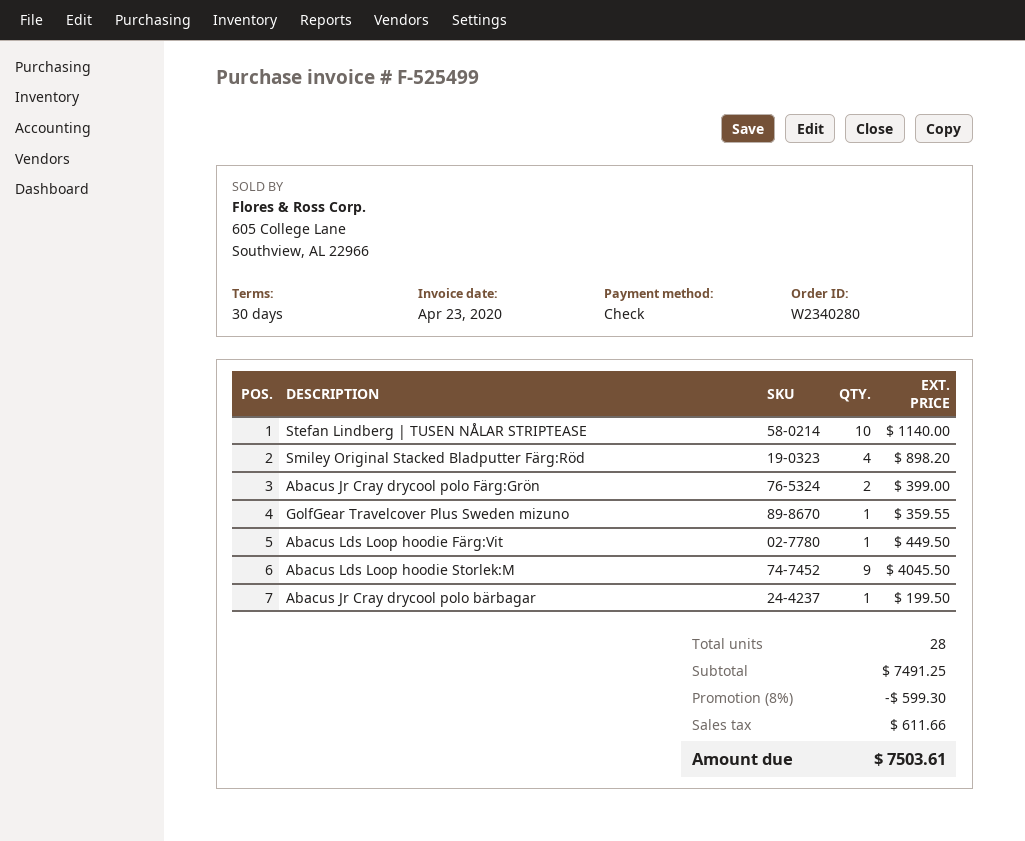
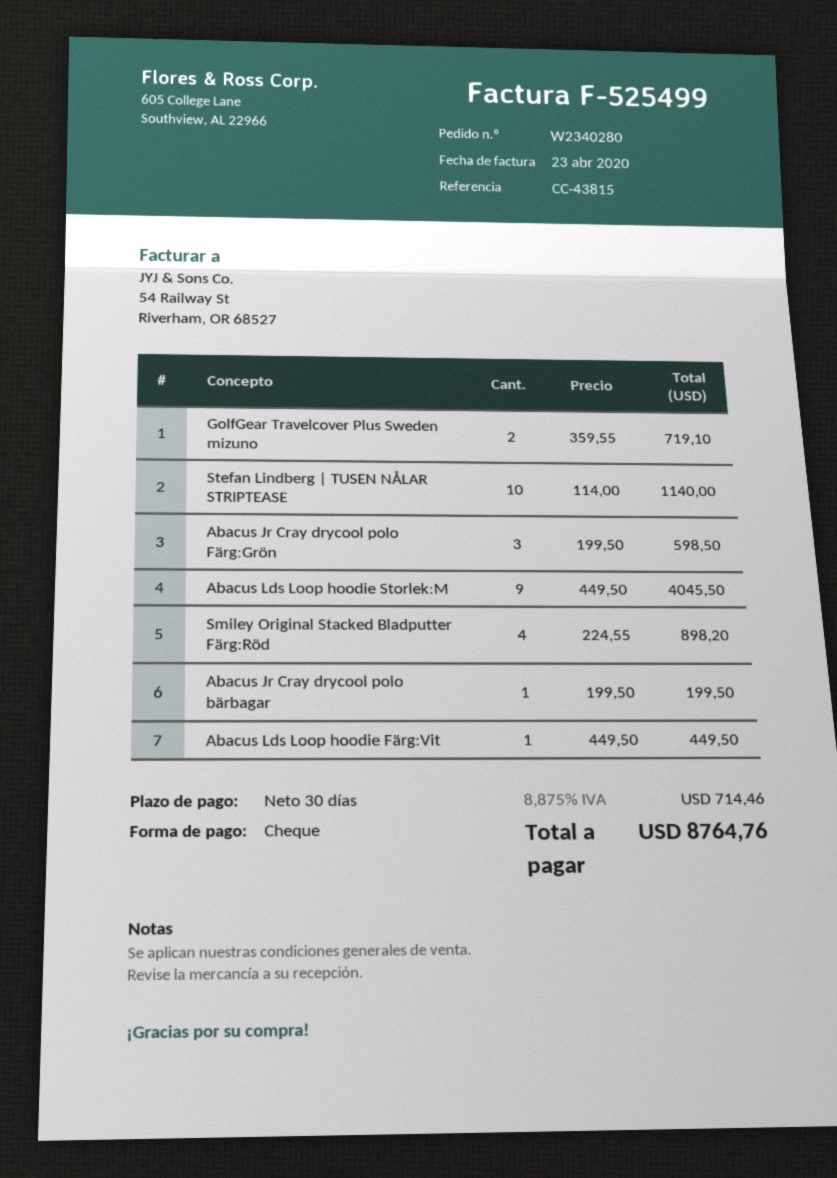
Abacus Jr Cray drycool polo Färg:Grön: 2 for 399.00 -> 3 for 598.50
GolfGear Travelcover Plus Sweden mizuno: 1 for 359.55 -> 2 for 719.10
discount: 8% = 599.30 -> none
tax: 611.66 -> 714.46
total: 7503.61 -> 8764.76

